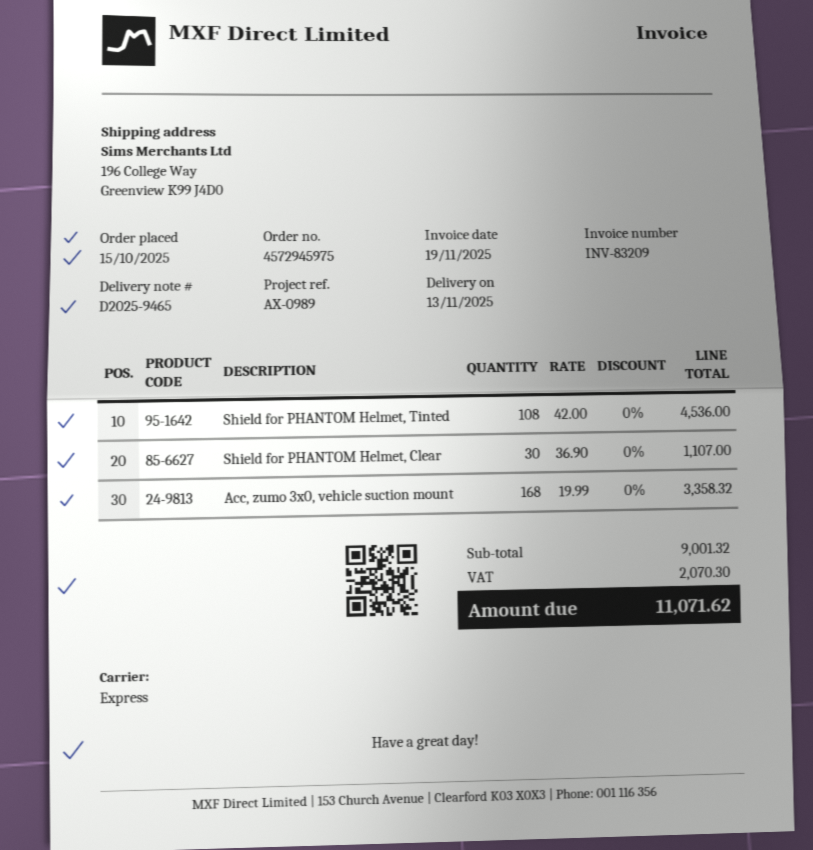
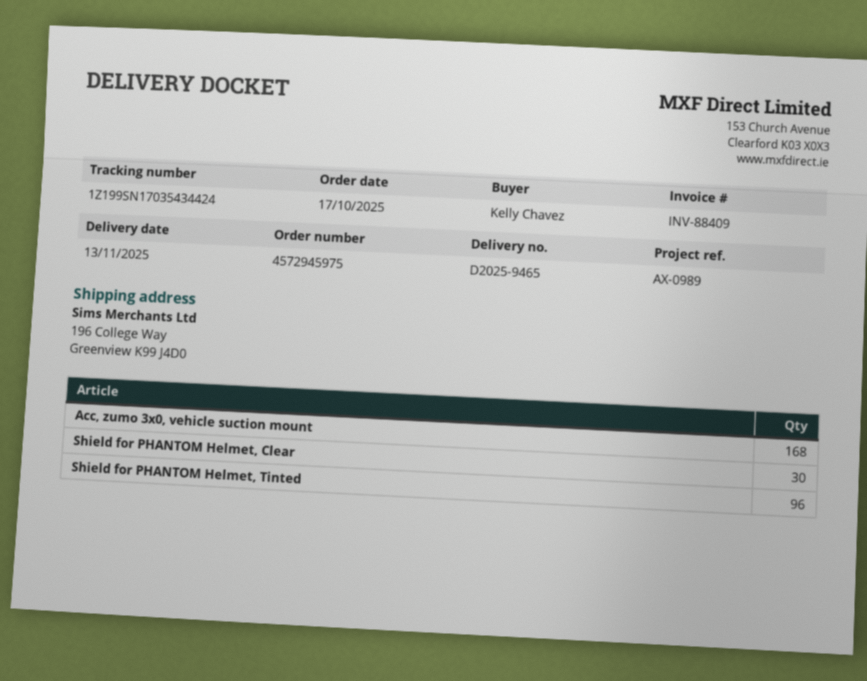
order date: 2025-10-15 -> 2025-10-17
invoice number: INV-83209 -> INV-88409
Shield for PHANTOM Helmet, Tinted: 108 -> 96

